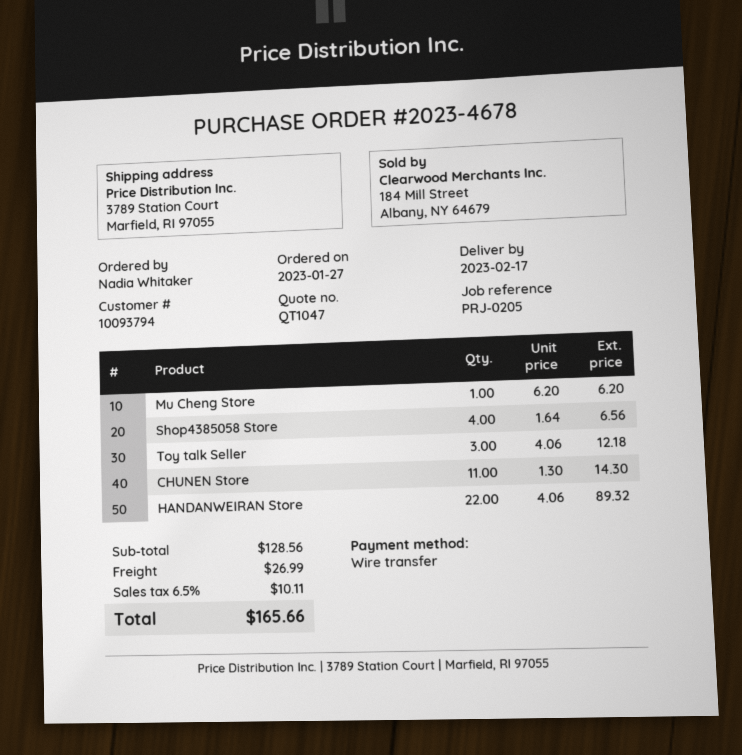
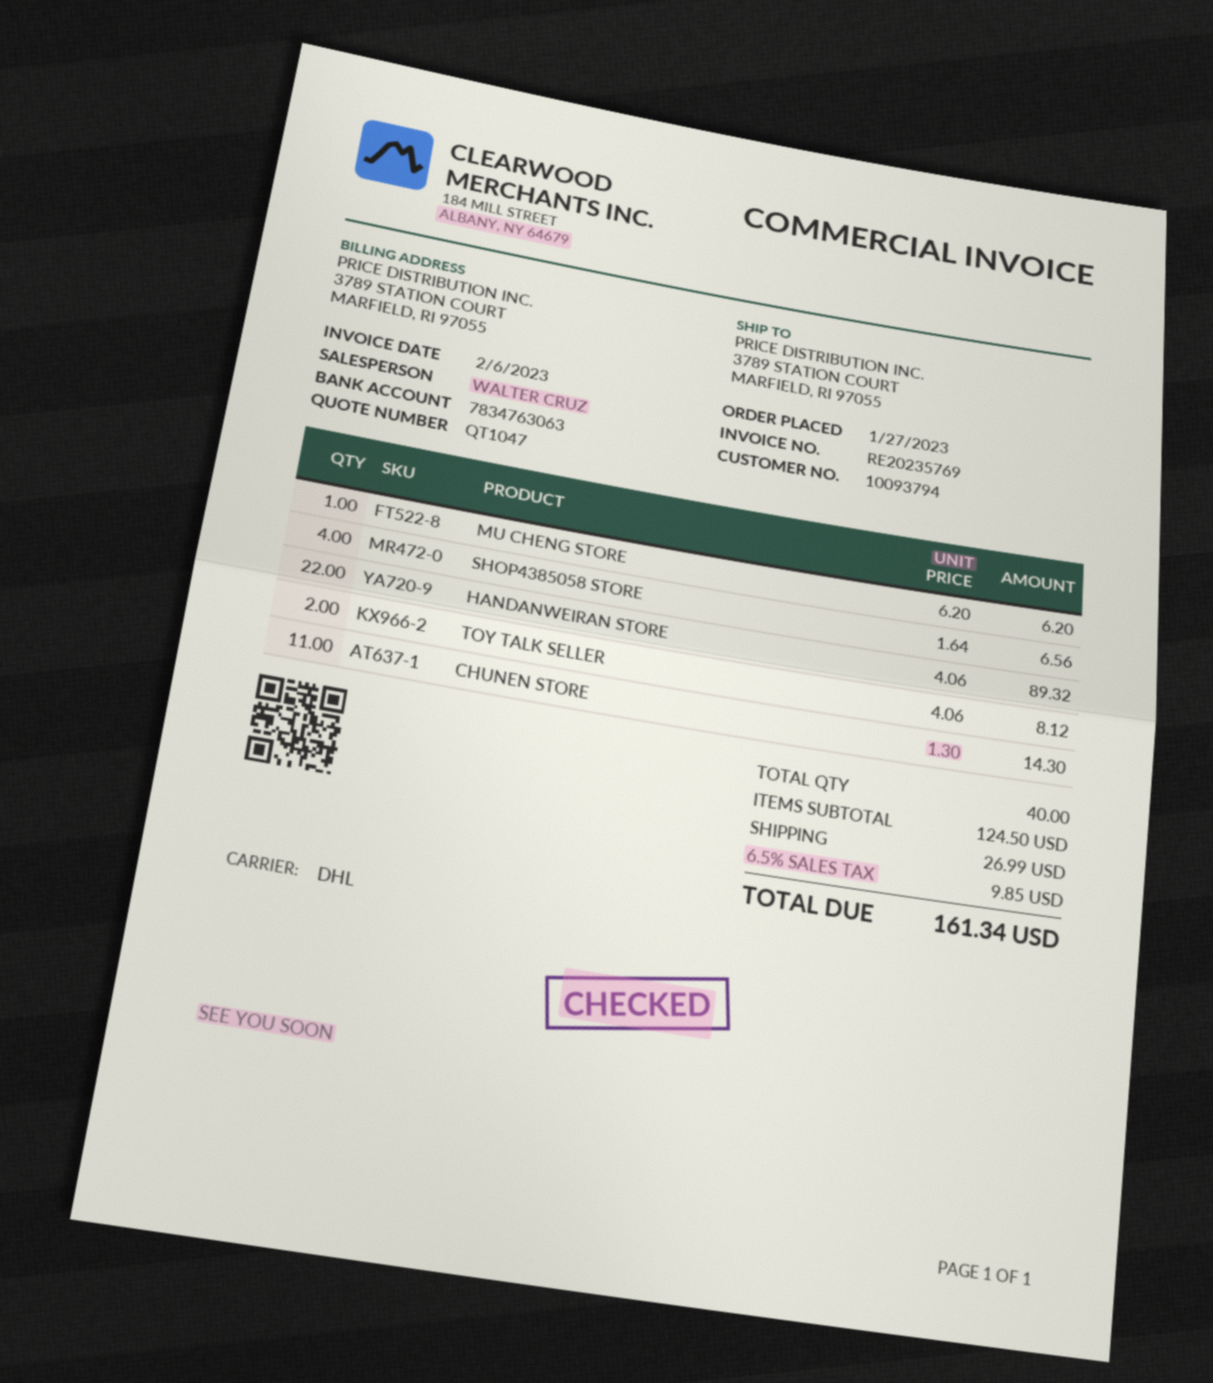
Toy talk Seller: 3 x 4.06 = 12.18 -> 2 x 4.06 = 8.12
subtotal: 128.56 -> 124.50
tax: 6.5% = 10.11 -> 6.5% = 9.85
total: 165.66 -> 161.34

